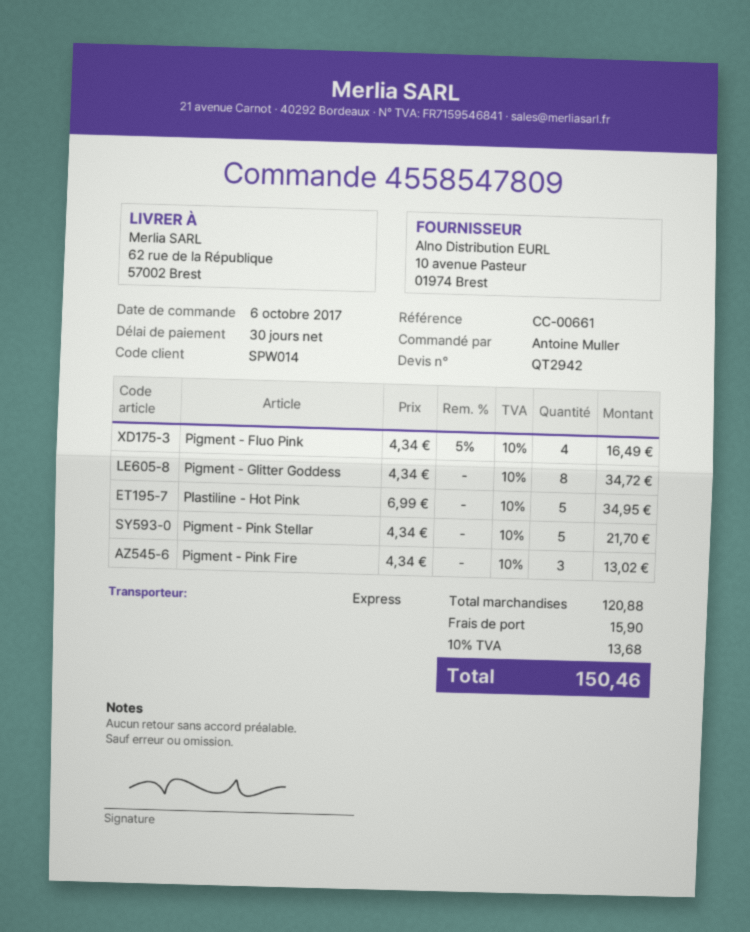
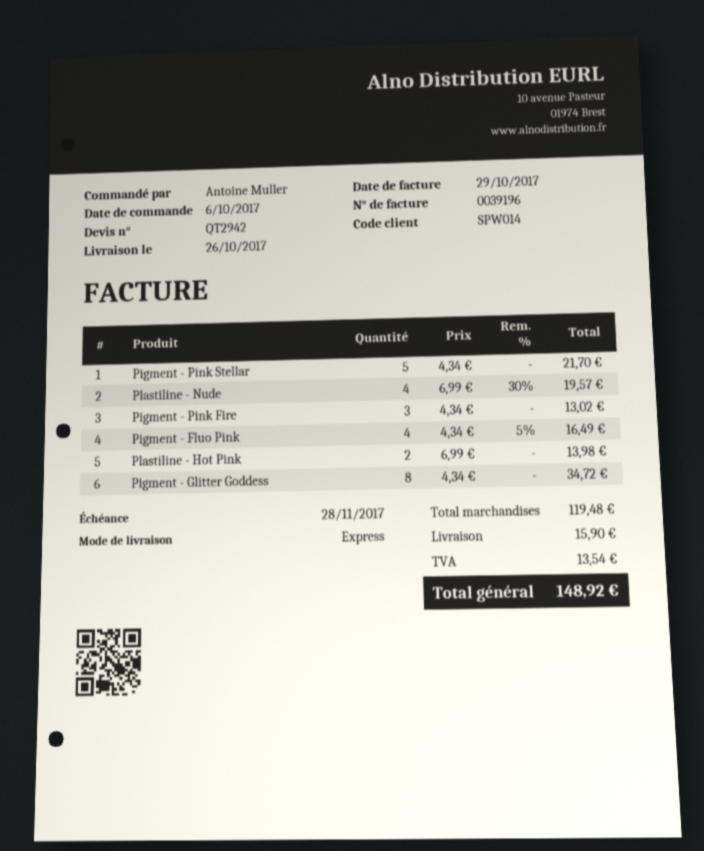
Plastiline - Hot Pink: 5 x 6.99 = 34.95 -> 2 x 6.99 = 13.98
Plastiline - Nude: none -> 4 x 6.99 - 30% = 19.57
subtotal: 120.88 -> 119.48
tax: 13.68 -> 13.54
total: 150.46 -> 148.92

